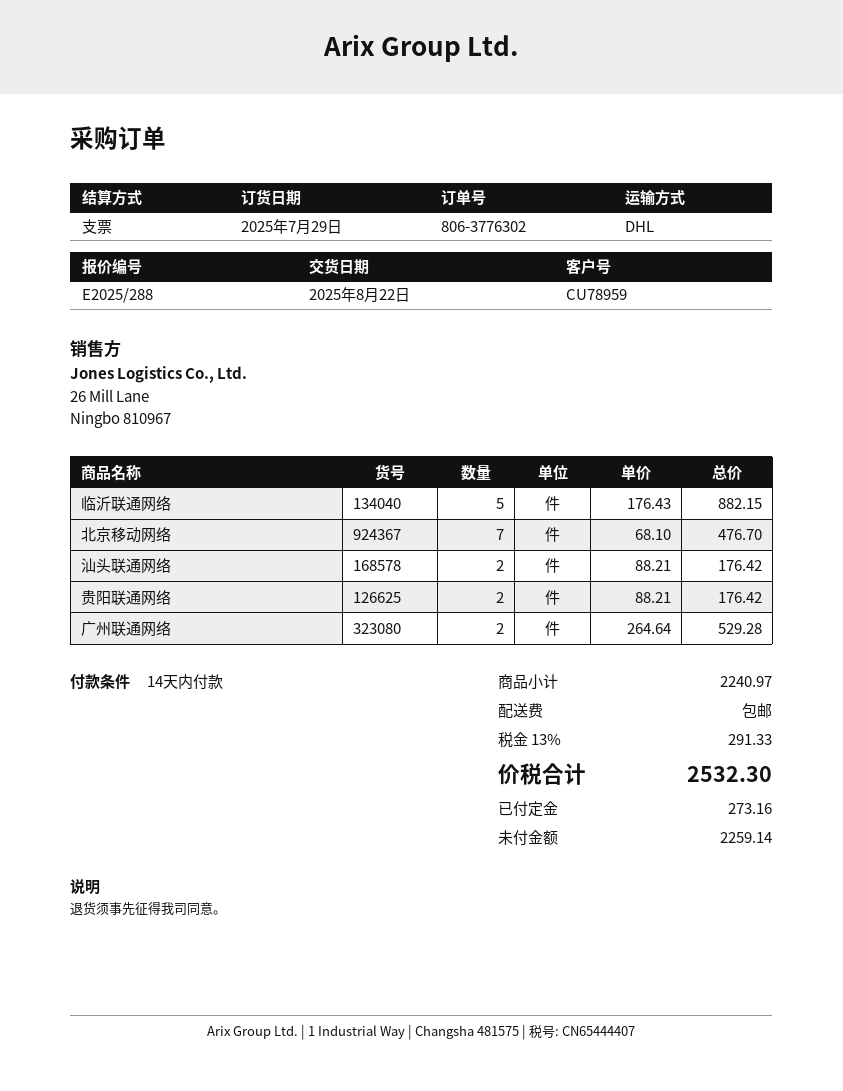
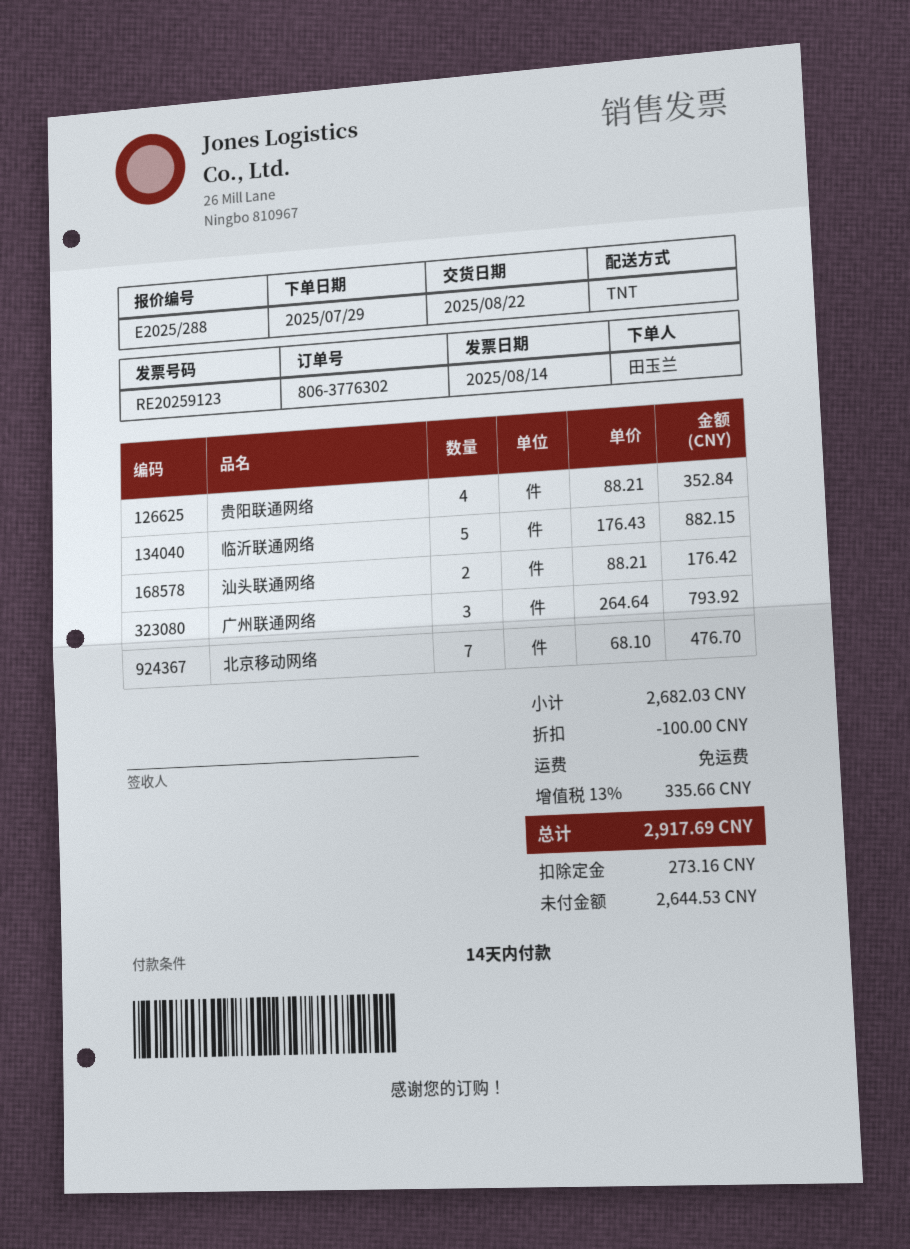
shipping method: DHL -> TNT
贵阳联通网络: 2 x 88.21 = 176.42 -> 4 x 88.21 = 352.84
广州联通网络: 2 x 264.64 = 529.28 -> 3 x 264.64 = 793.92
subtotal: 2240.97 -> 2682.03
discount: none -> 100.00
tax: 13% = 291.33 -> 13% = 335.66
total: 2532.30 -> 2917.69
balance: 2259.14 -> 2644.53

